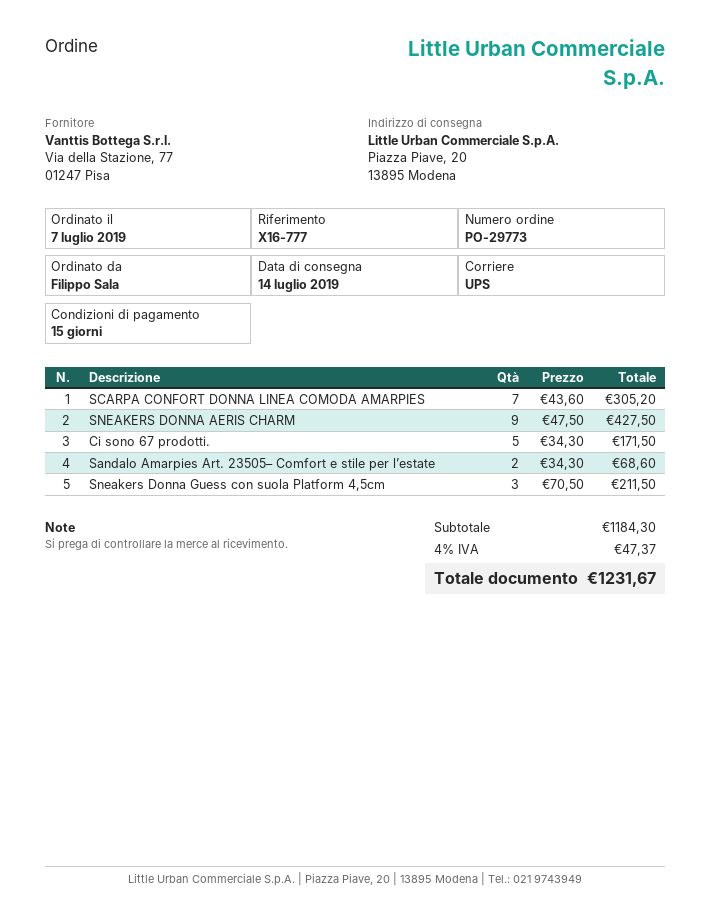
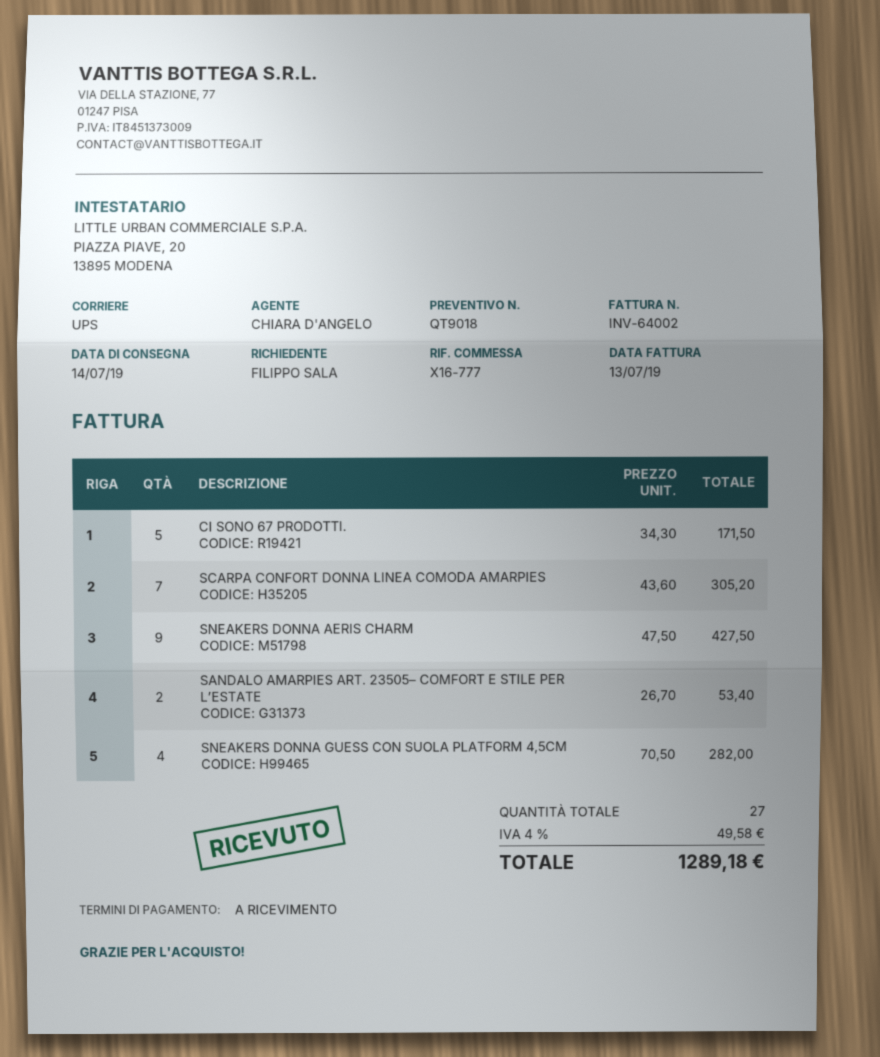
payment terms: 15 days -> on receipt
Sandalo Amarpies Art. 23505– Comfort e stile per l’estate: 2 x 34.30 = 68.60 -> 2 x 26.70 = 53.40
Sneakers Donna Guess con suola Platform 4,5cm: 3 x 70.50 = 211.50 -> 4 x 70.50 = 282.00
tax: 4% = 47.37 -> 4% = 49.58
total: 1231.67 -> 1289.18

